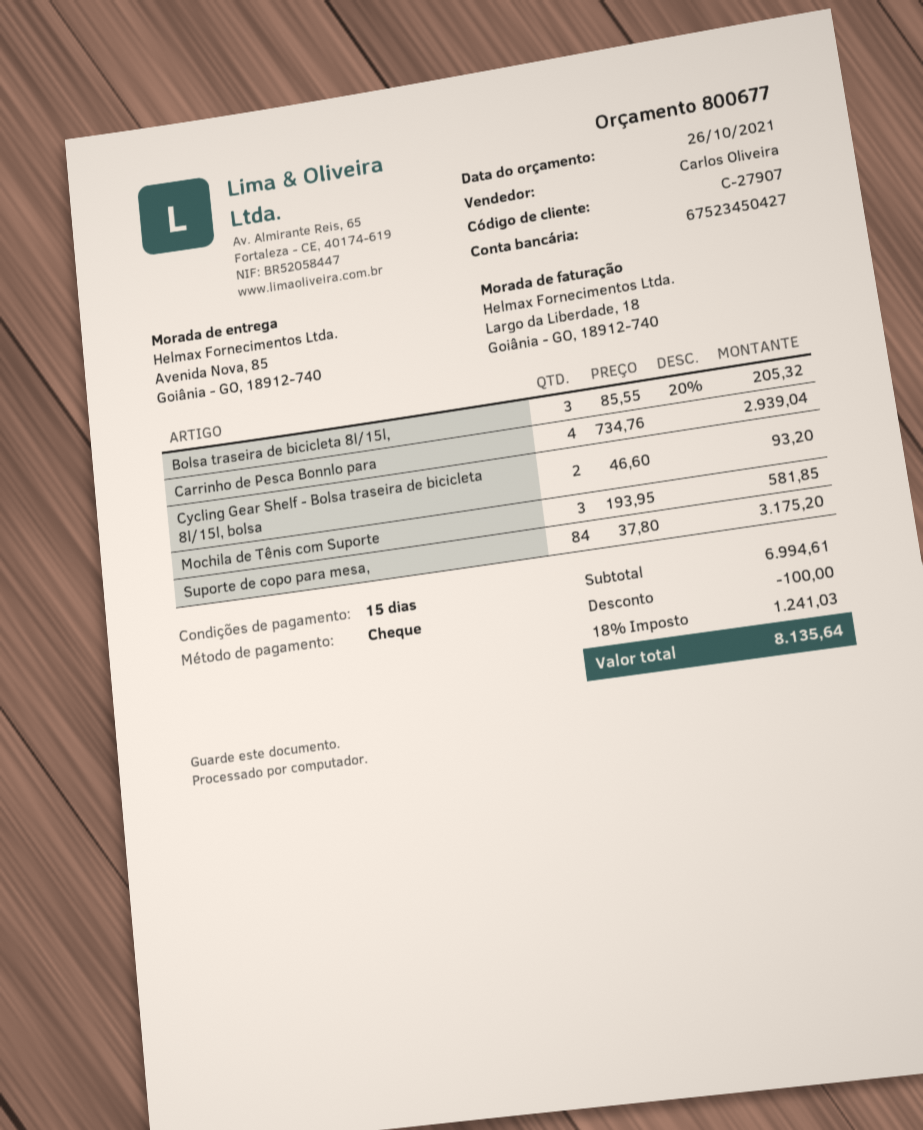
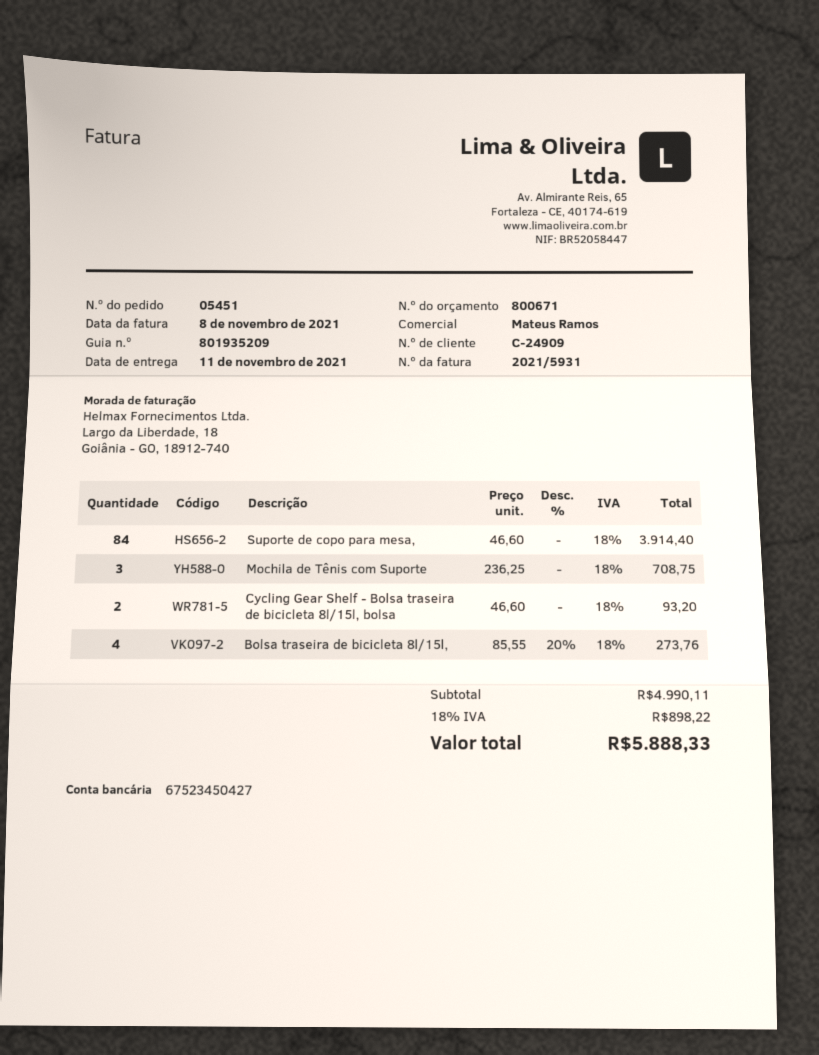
quote number: 800677 -> 800671
customer number: C-27907 -> C-24909
sales rep: Carlos Oliveira -> Mateus Ramos
Bolsa traseira de bicicleta 8l/15l,: 3 x 85.55 - 20% = 205.32 -> 4 x 85.55 - 20% = 273.76
Carrinho de Pesca Bonnlo para: 4 x 734.76 = 2939.04 -> none
Mochila de Tênis com Suporte: 3 x 193.95 = 581.85 -> 3 x 236.25 = 708.75
Suporte de copo para mesa,: 84 x 37.80 = 3175.20 -> 84 x 46.60 = 3914.40
subtotal: 6994.61 -> 4990.11
discount: 100.00 -> none
tax: 18% = 1241.03 -> 18% = 898.22
total: 8135.64 -> 5888.33

